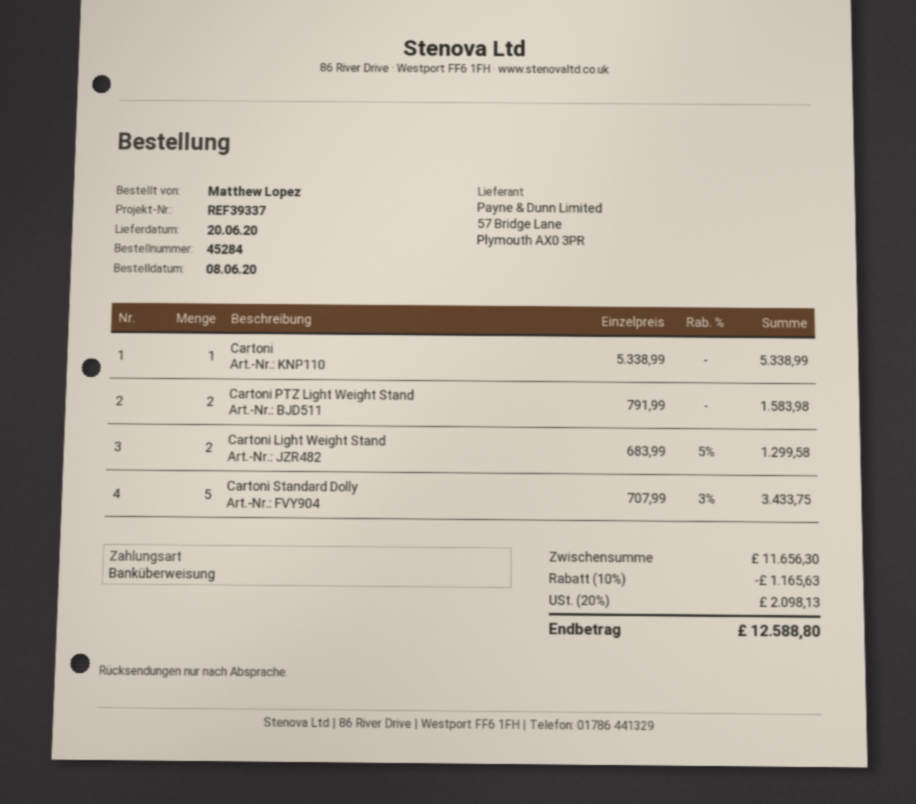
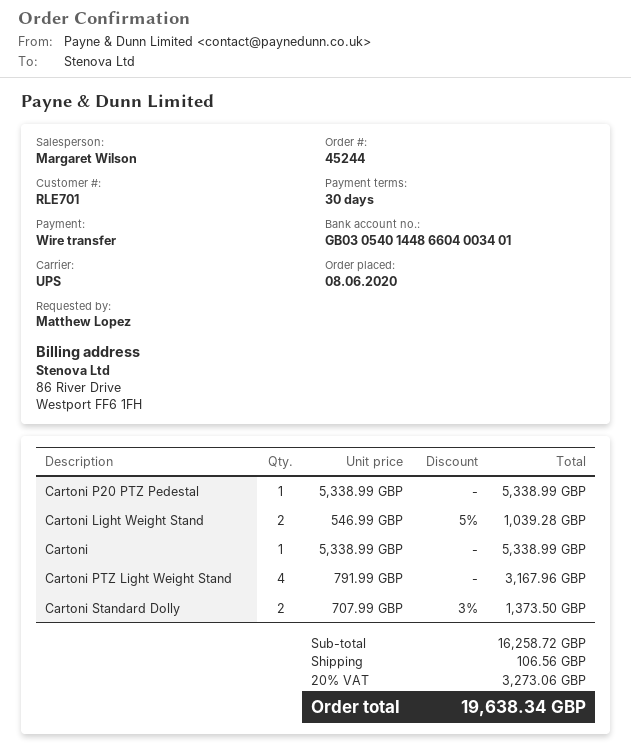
order number: 45284 -> 45244
Cartoni PTZ Light Weight Stand: 2 x 791.99 = 1583.98 -> 4 x 791.99 = 3167.96
Cartoni Light Weight Stand: 2 x 683.99 - 5% = 1299.58 -> 2 x 546.99 - 5% = 1039.28
Cartoni Standard Dolly: 5 x 707.99 - 3% = 3433.75 -> 2 x 707.99 - 3% = 1373.50
Cartoni P20 PTZ Pedestal: none -> 1 x 5338.99 = 5338.99
subtotal: 11656.30 -> 16258.72
discount: 10% = 1165.63 -> none
shipping: none -> 106.56
tax: 20% = 2098.13 -> 20% = 3273.06
total: 12588.80 -> 19638.34

